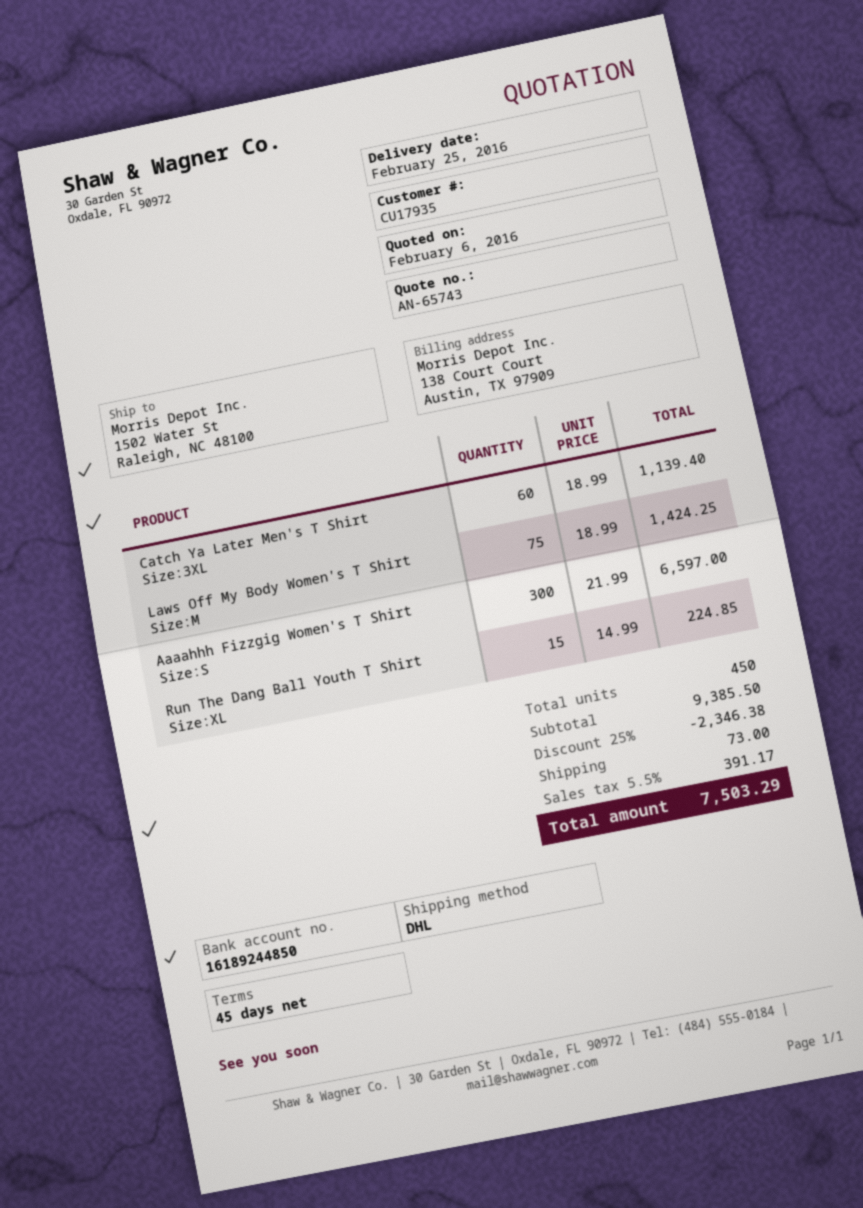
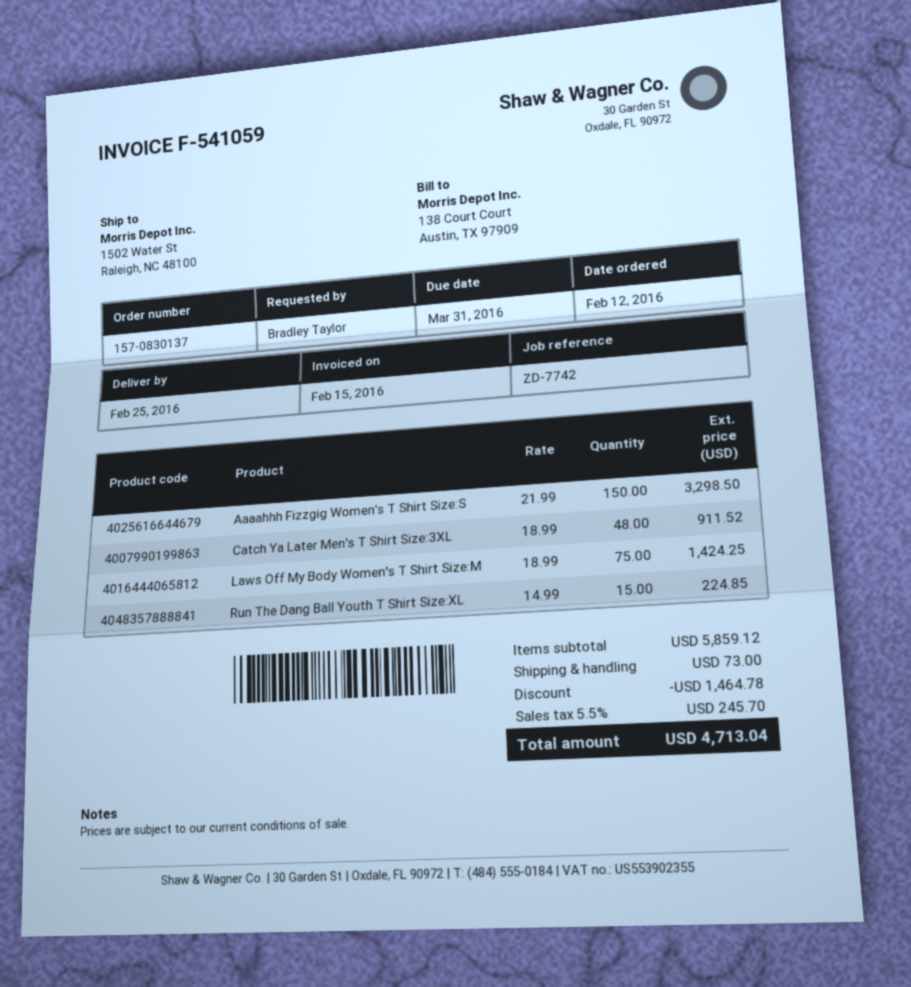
Catch Ya Later Men's T Shirt Size:3XL: 60 x 18.99 = 1139.40 -> 48 x 18.99 = 911.52
Aaaahhh Fizzgig Women's T Shirt Size:S: 300 x 21.99 = 6597.00 -> 150 x 21.99 = 3298.50
subtotal: 9385.50 -> 5859.12
discount: 2346.38 -> 1464.78
tax: 5.5% = 391.17 -> 5.5% = 245.70
total: 7503.29 -> 4713.04

